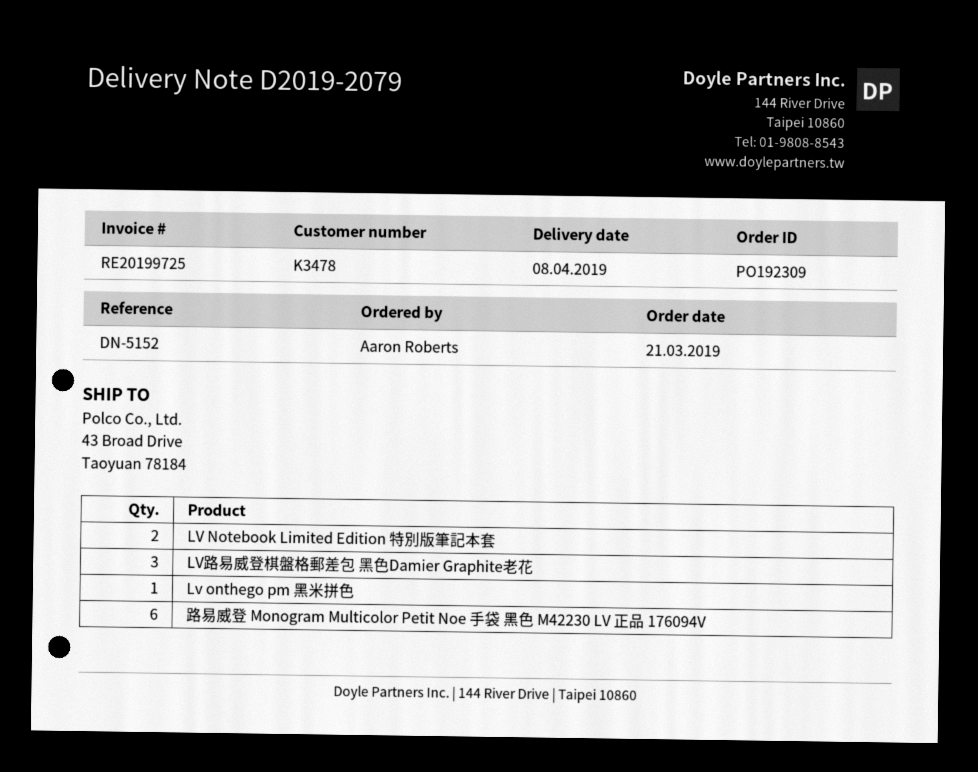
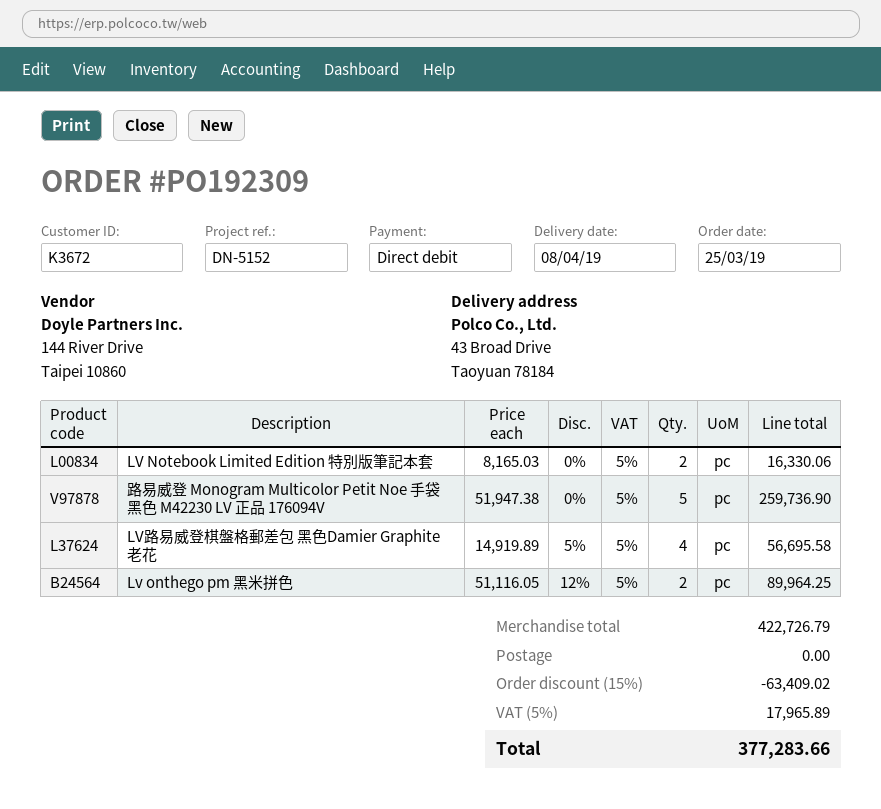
order date: 2019-03-21 -> 2019-03-25
customer number: K3478 -> K3672
LV路易威登棋盤格郵差包 黑色Damier Graphite老花: 3 -> 4
Lv onthego pm 黑米拼色: 1 -> 2
路易威登 Monogram Multicolor Petit Noe 手袋 黑色 M42230 LV 正品 176094V: 6 -> 5

